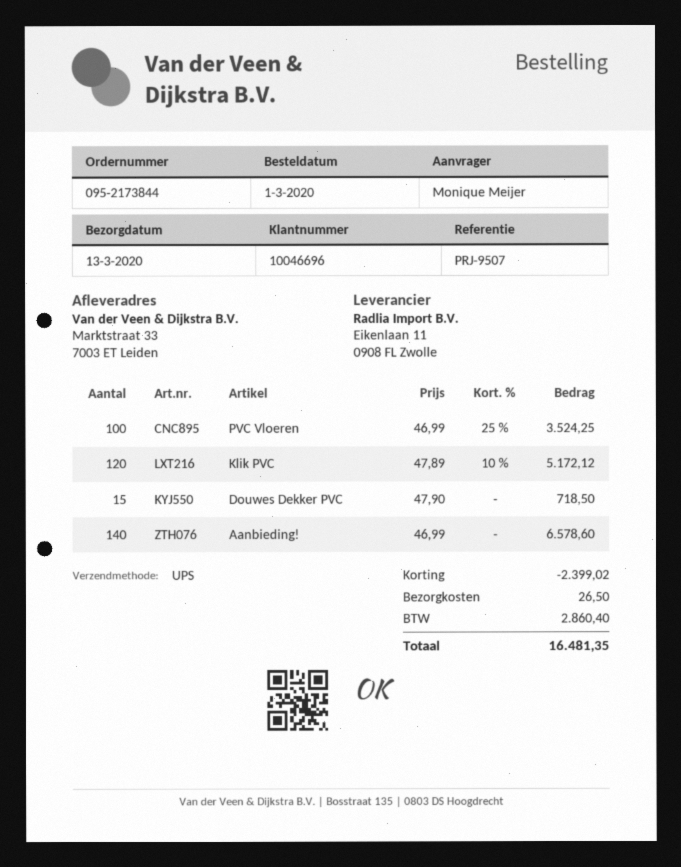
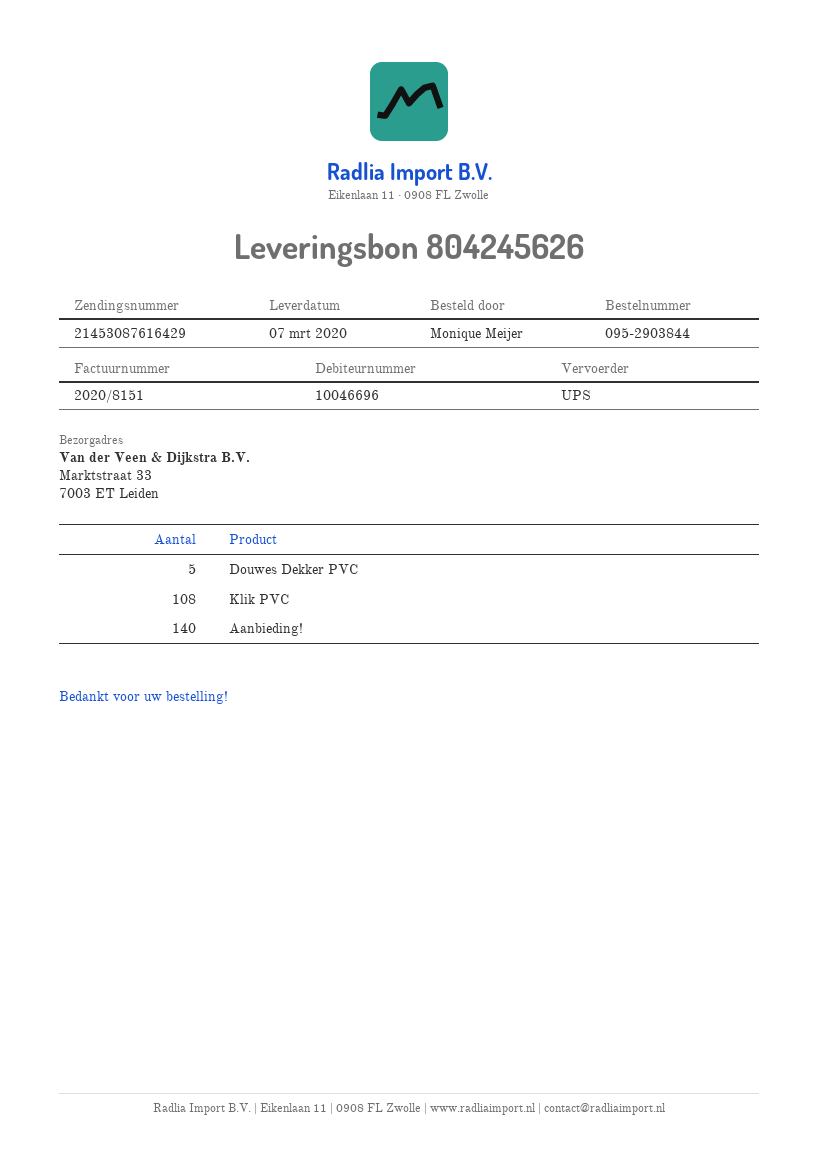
order number: 095-2173844 -> 095-2903844
delivery date: 2020-03-13 -> 2020-03-07
PVC Vloeren: 100 -> none
Klik PVC: 120 -> 108
Douwes Dekker PVC: 15 -> 5

